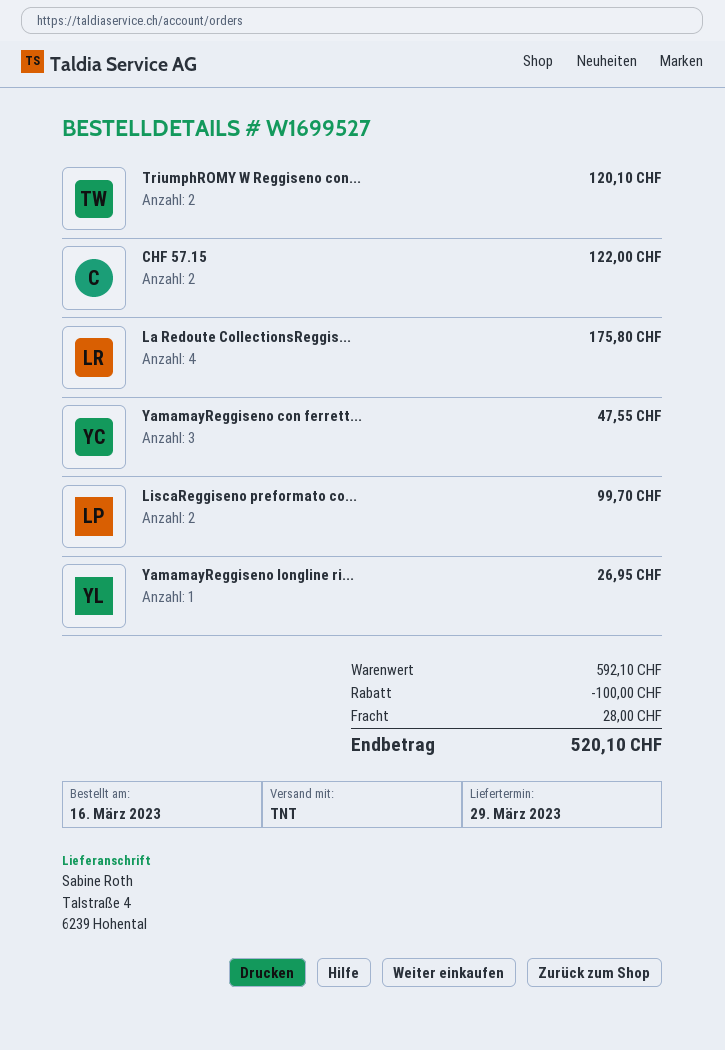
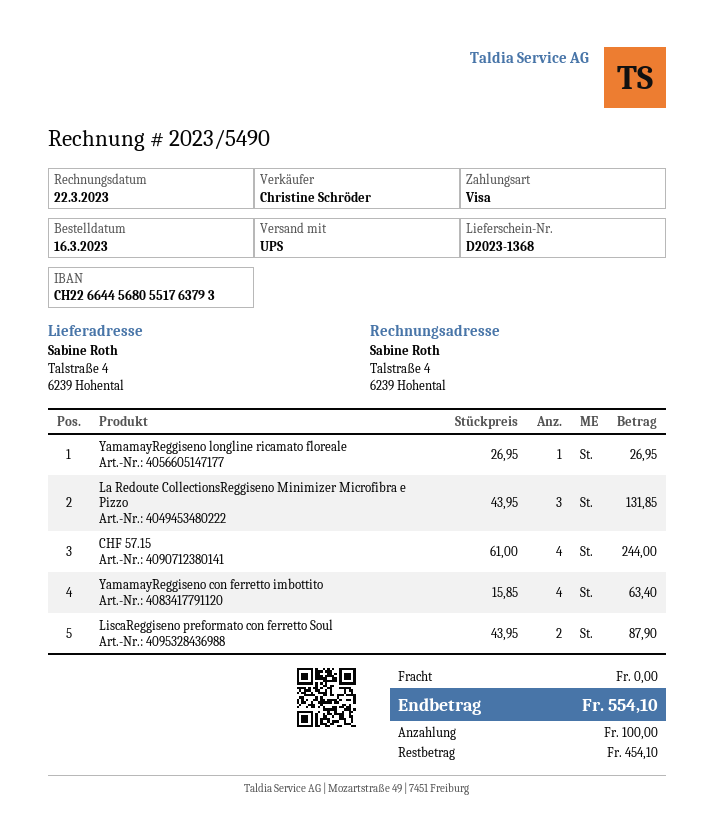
shipping method: TNT -> UPS
TriumphROMY W Reggiseno con...: 2 for 120.10 -> none
CHF 57.15: 2 for 122.00 -> 4 for 244.00
La Redoute CollectionsReggis...: 4 for 175.80 -> 3 for 131.85
YamamayReggiseno con ferrett...: 3 for 47.55 -> 4 for 63.40
LiscaReggiseno preformato co...: 2 for 99.70 -> 2 for 87.90
discount: 100.00 -> none
shipping: 28.00 -> 0.00
total: 520.10 -> 554.10

